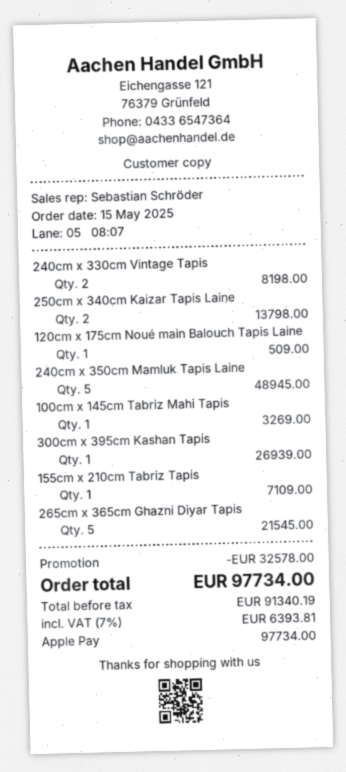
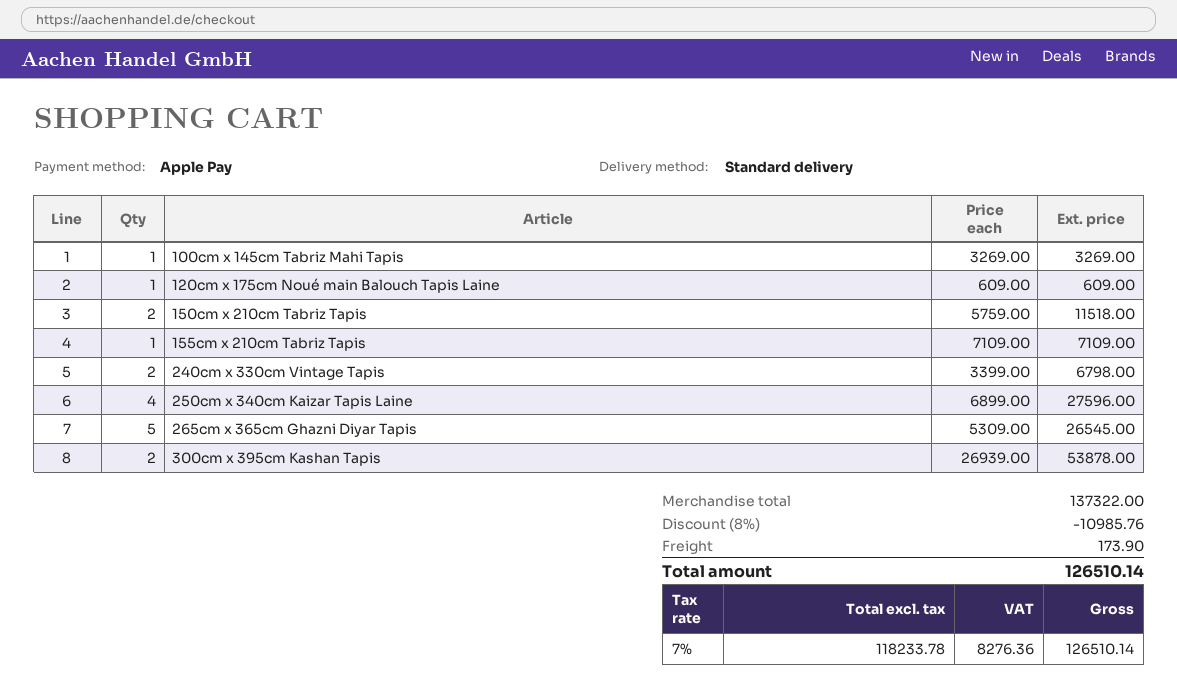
240cm x 330cm Vintage Tapis: 2 for 8198.00 -> 2 for 6798.00
250cm x 340cm Kaizar Tapis Laine: 2 for 13798.00 -> 4 for 27596.00
120cm x 175cm Noué main Balouch Tapis Laine: 1 for 509.00 -> 1 for 609.00
240cm x 350cm Mamluk Tapis Laine: 5 for 48945.00 -> none
300cm x 395cm Kashan Tapis: 1 for 26939.00 -> 2 for 53878.00
265cm x 365cm Ghazni Diyar Tapis: 5 for 21545.00 -> 5 for 26545.00
150cm x 210cm Tabriz Tapis: none -> 2 for 11518.00
discount: 32578.00 -> 10985.76
shipping: none -> 173.90
net: 91340.19 -> 118233.78
tax: 7% = 6393.81 -> 7% = 8276.36
total: 97734.00 -> 126510.14

